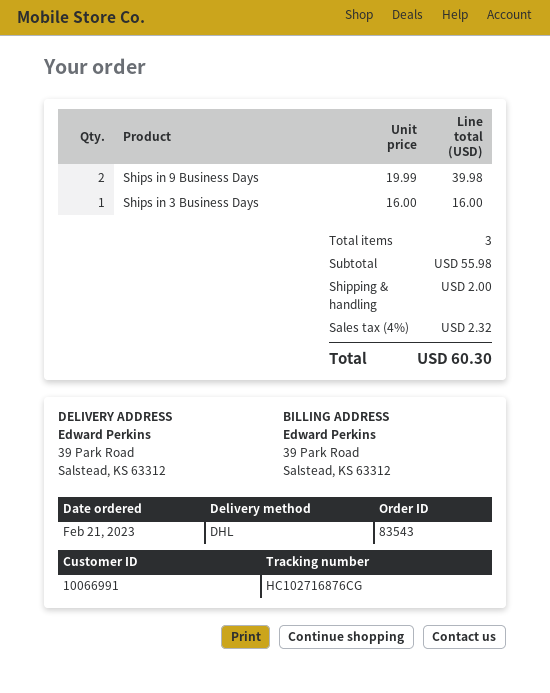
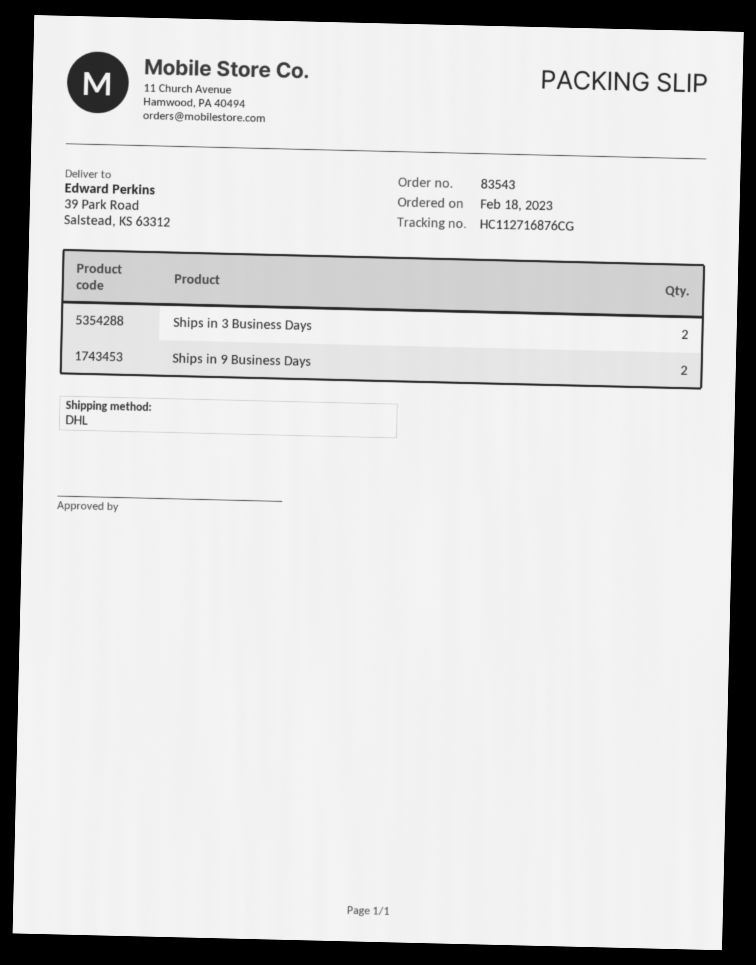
order date: 2023-02-21 -> 2023-02-18
tracking number: HC102716876CG -> HC112716876CG
Ships in 3 Business Days: 1 -> 2

